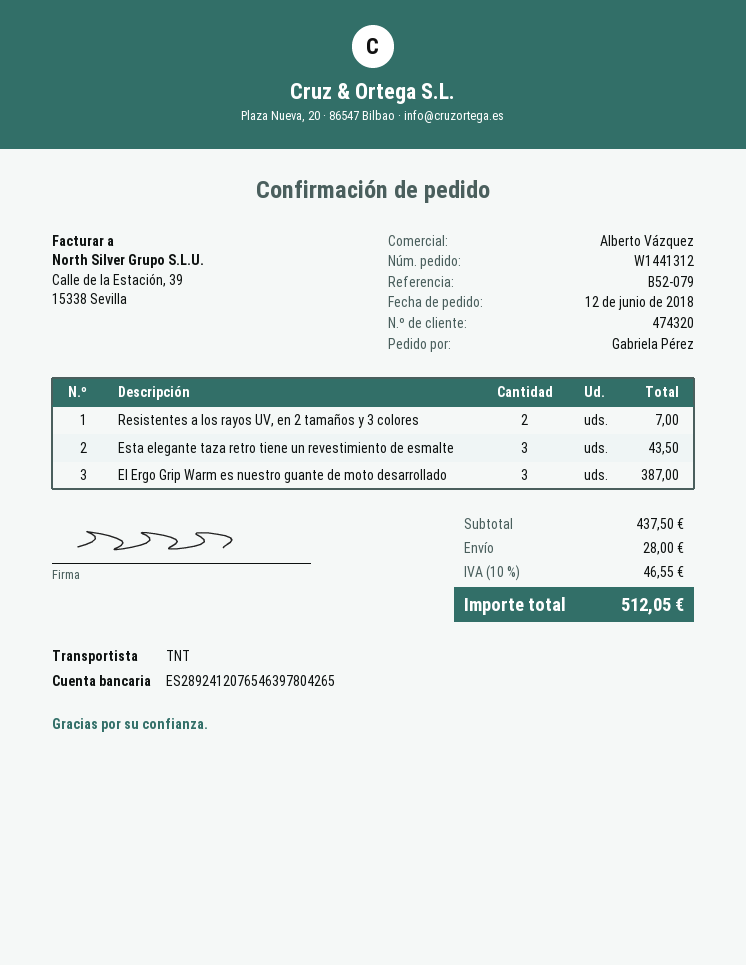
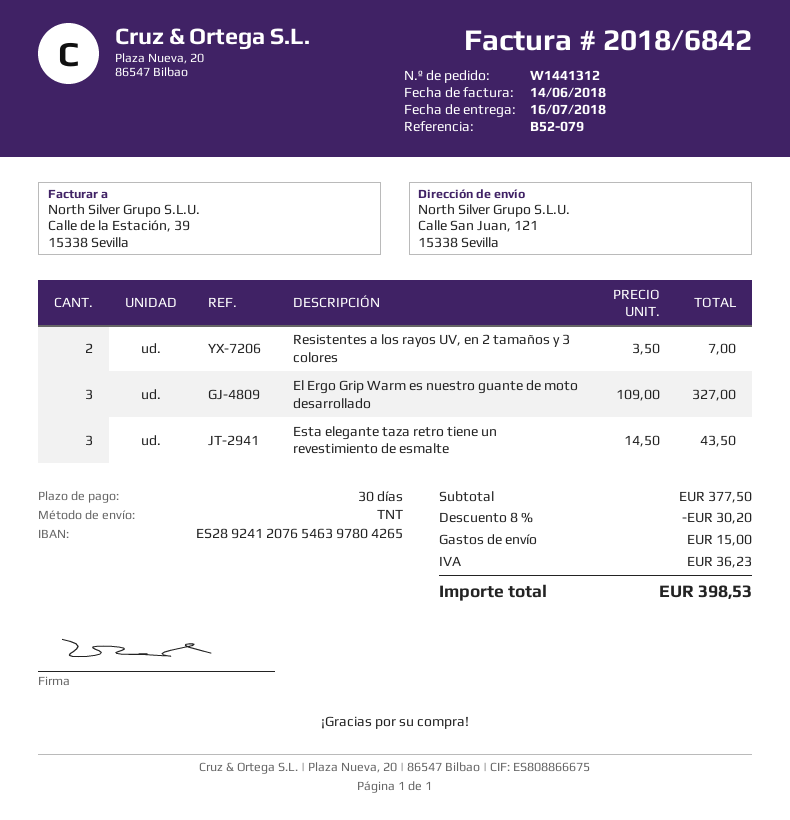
El Ergo Grip Warm es nuestro guante de moto desarrollado: 3 for 387.00 -> 3 for 327.00
subtotal: 437.50 -> 377.50
discount: none -> 8% = 30.20
shipping: 28.00 -> 15.00
tax: 46.55 -> 36.23
total: 512.05 -> 398.53

